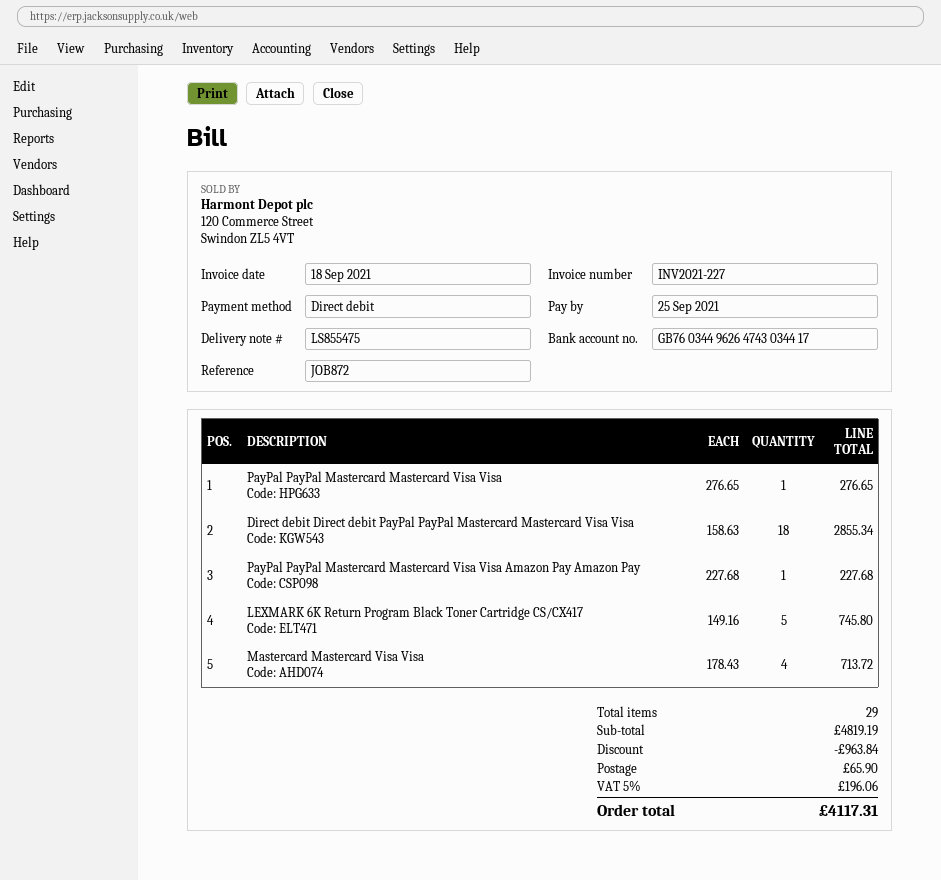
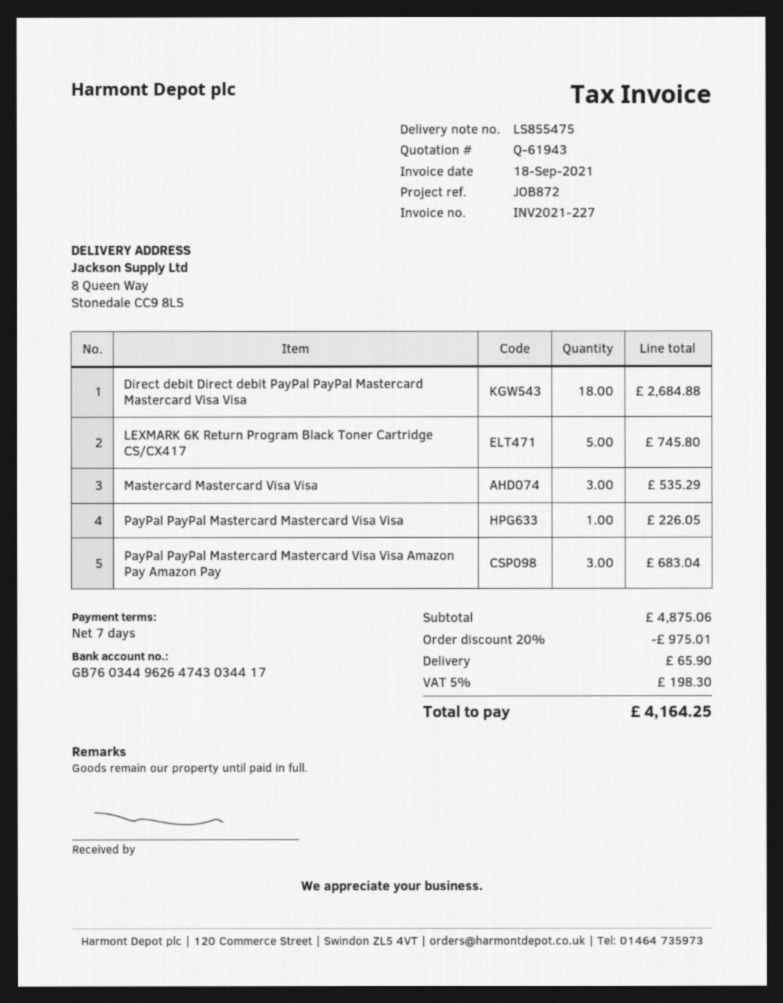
PayPal PayPal Mastercard Mastercard Visa Visa: 1 for 276.65 -> 1 for 226.05
Direct debit Direct debit PayPal PayPal Mastercard Mastercard Visa Visa: 18 for 2855.34 -> 18 for 2684.88
PayPal PayPal Mastercard Mastercard Visa Visa Amazon Pay Amazon Pay: 1 for 227.68 -> 3 for 683.04
Mastercard Mastercard Visa Visa: 4 for 713.72 -> 3 for 535.29
subtotal: 4819.19 -> 4875.06
discount: 963.84 -> 975.01
tax: 5% = 196.06 -> 5% = 198.30
total: 4117.31 -> 4164.25

